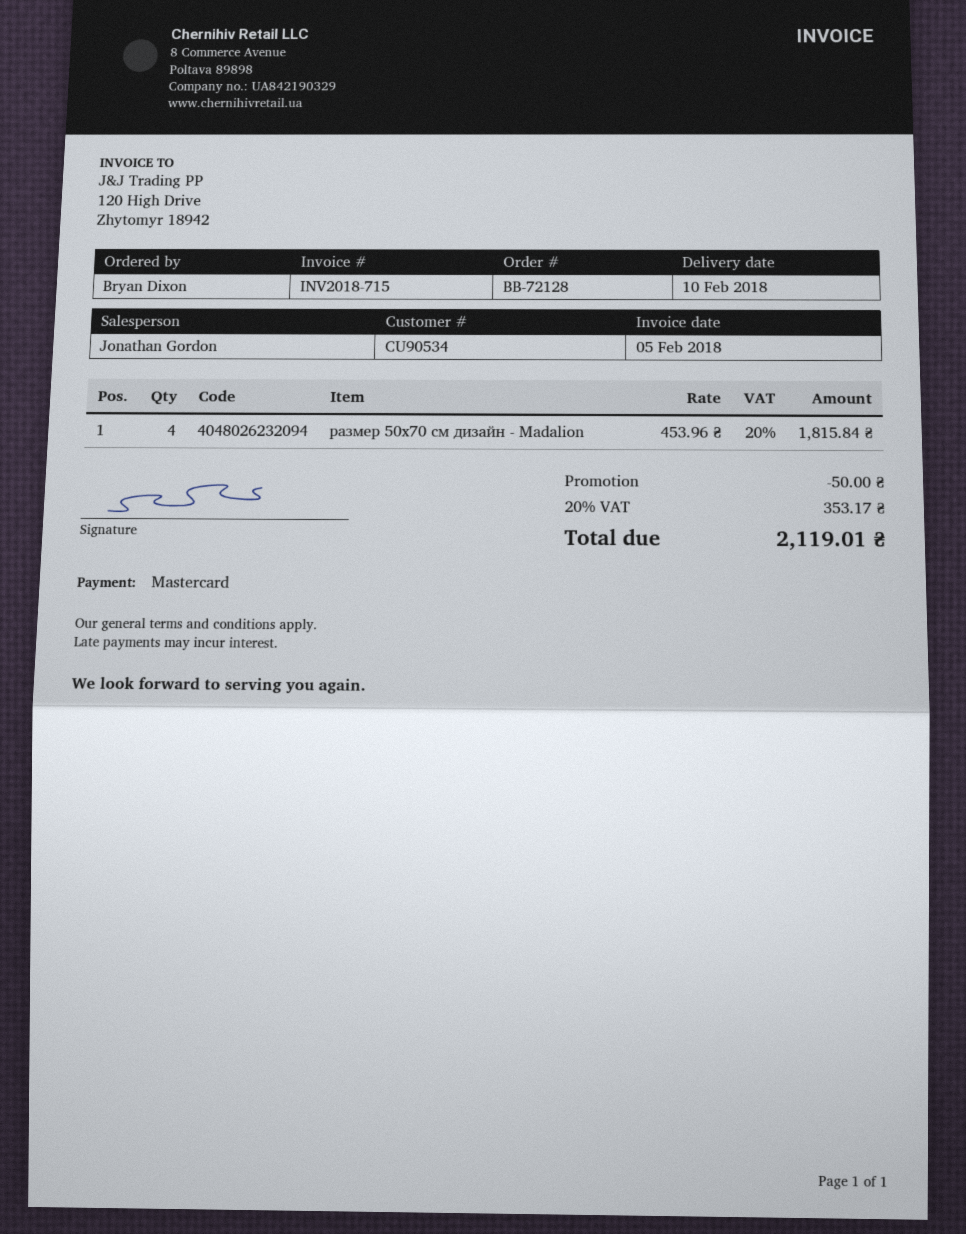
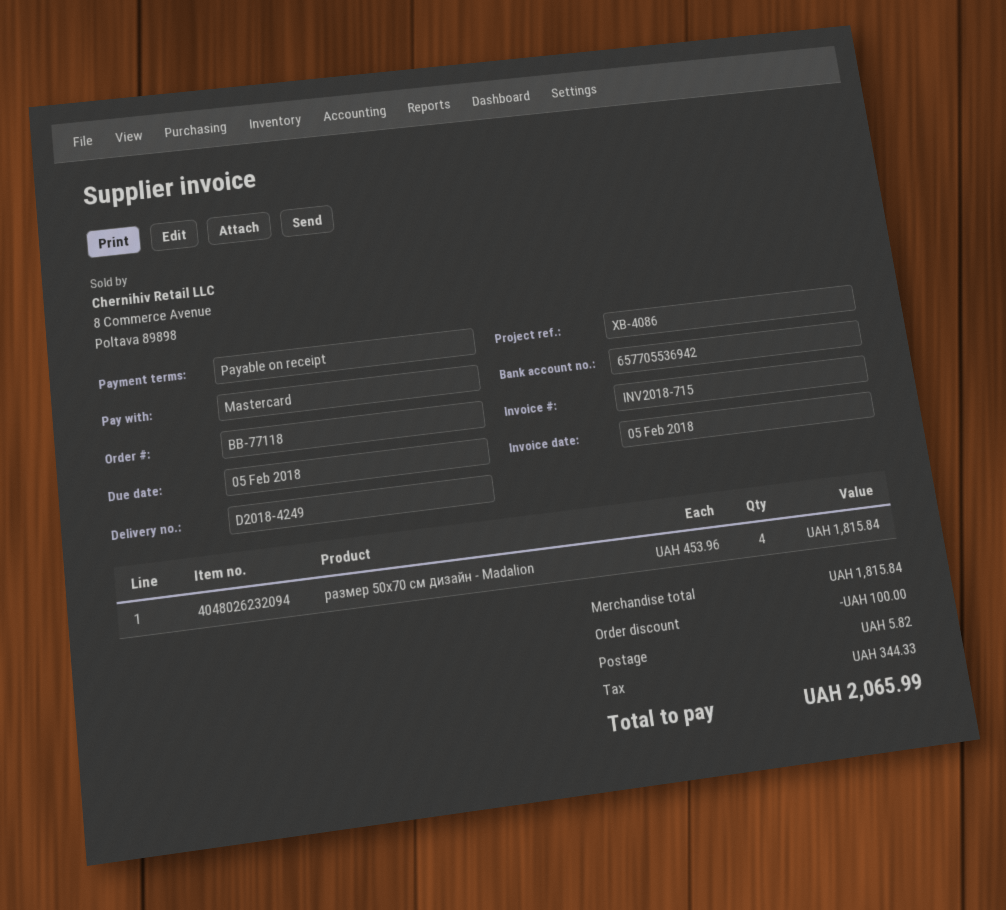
order number: BB-72128 -> BB-77118
discount: 50.00 -> 100.00
shipping: none -> 5.82
tax: 353.17 -> 344.33
total: 2119.01 -> 2065.99

